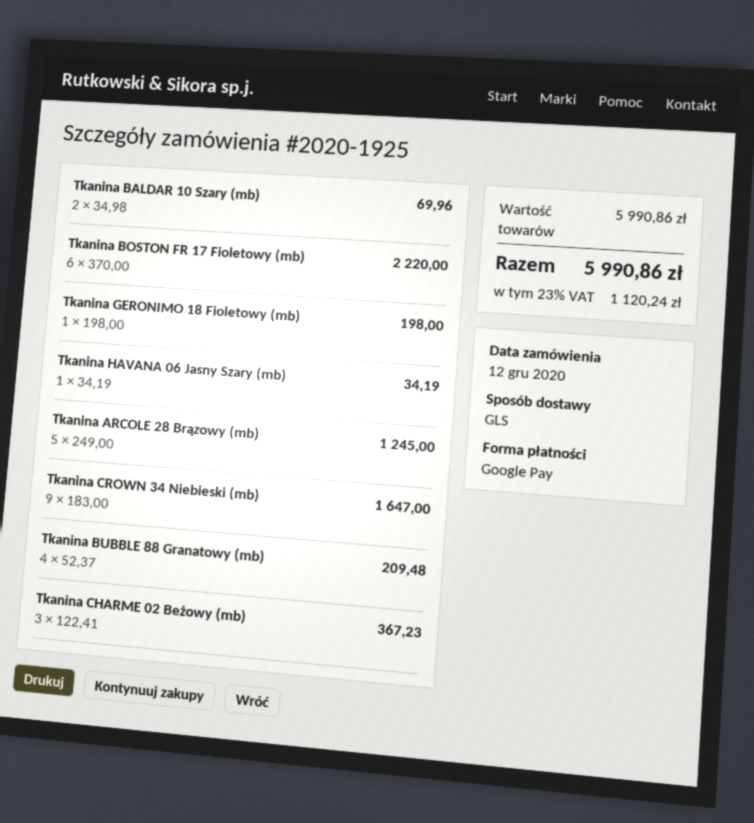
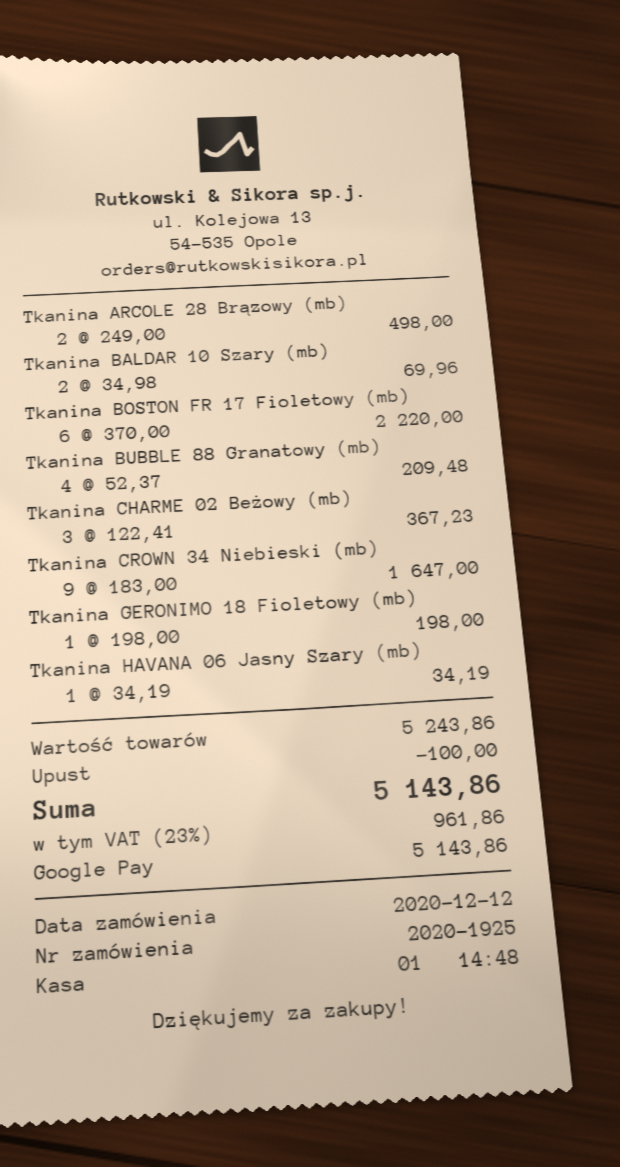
Tkanina ARCOLE 28 Brązowy (mb): 5 x 249.00 = 1245.00 -> 2 x 249.00 = 498.00
subtotal: 5990.86 -> 5243.86
discount: none -> 100.00
tax: 23% = 1120.24 -> 23% = 961.86
total: 5990.86 -> 5143.86

